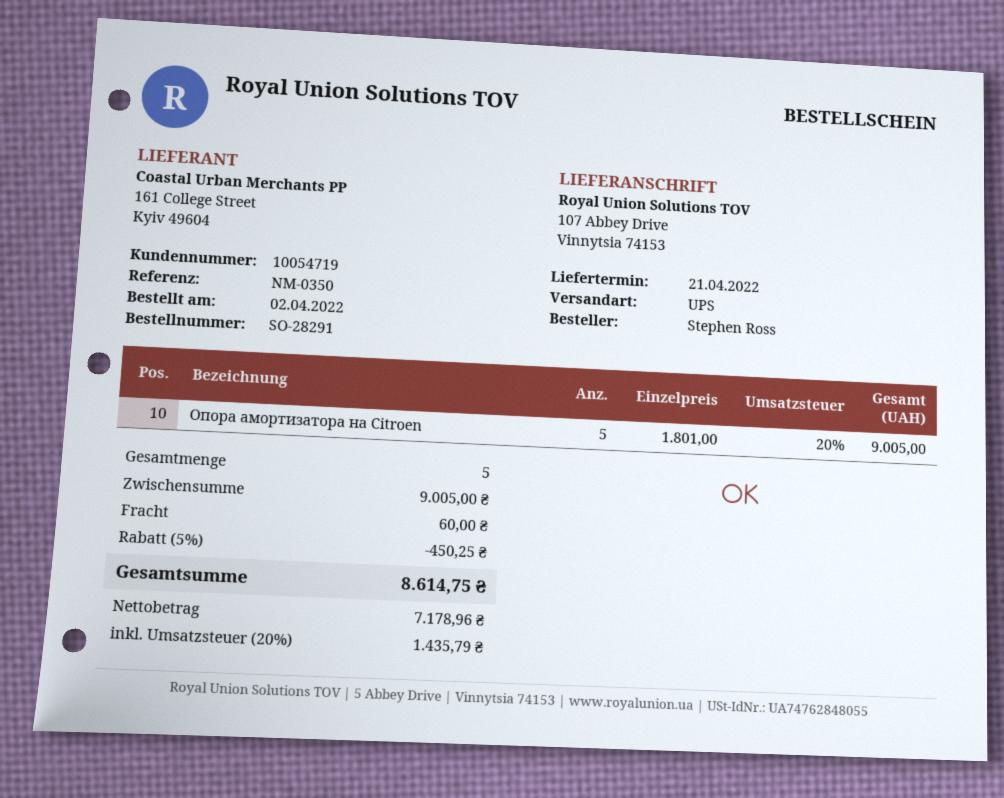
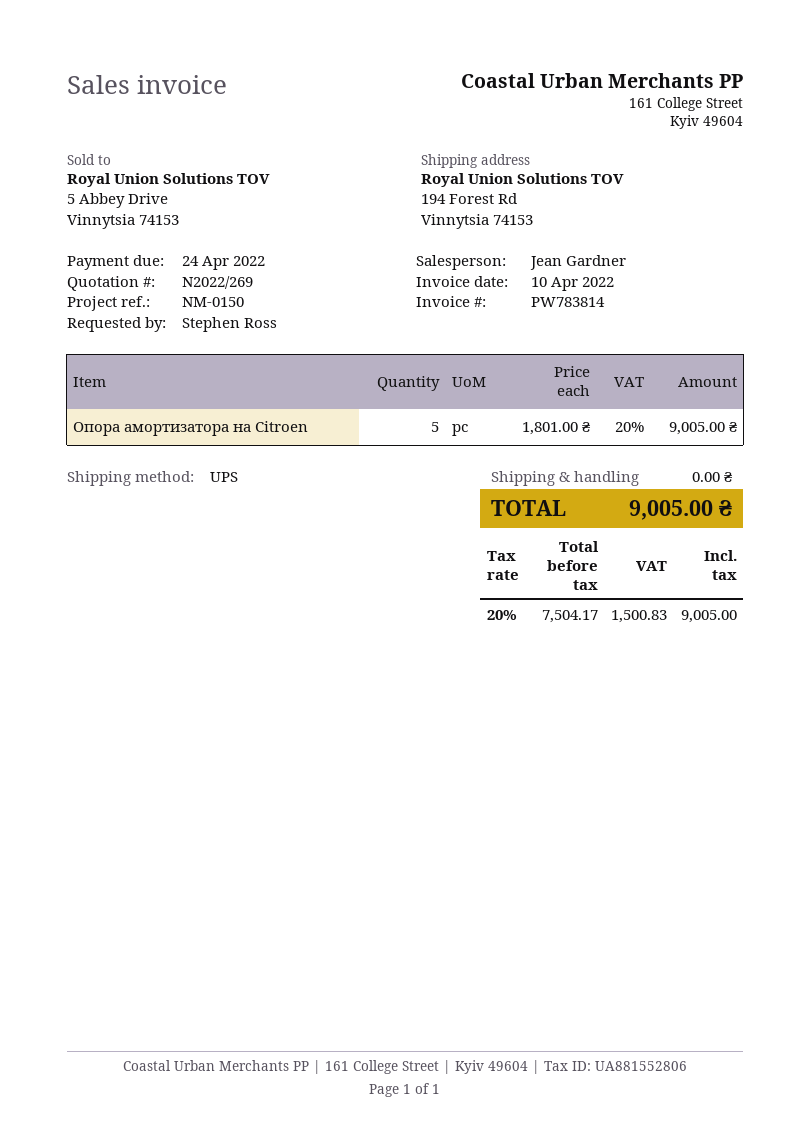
reference: NM-0350 -> NM-0150
ship to: 107 Abbey Drive, Vinnytsia 74153 -> 194 Forest Rd, Vinnytsia 74153
discount: 5% = 450.25 -> none
shipping: 60.00 -> 0.00
net: 7178.96 -> 7504.17
tax: 20% = 1435.79 -> 20% = 1500.83
total: 8614.75 -> 9005.00

